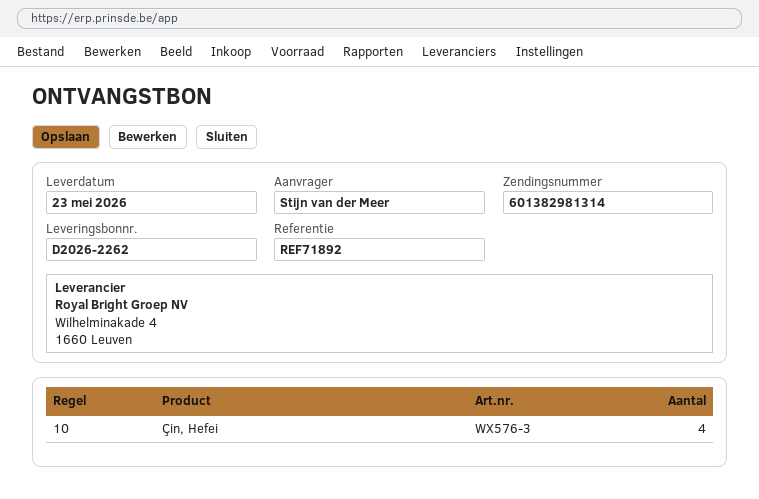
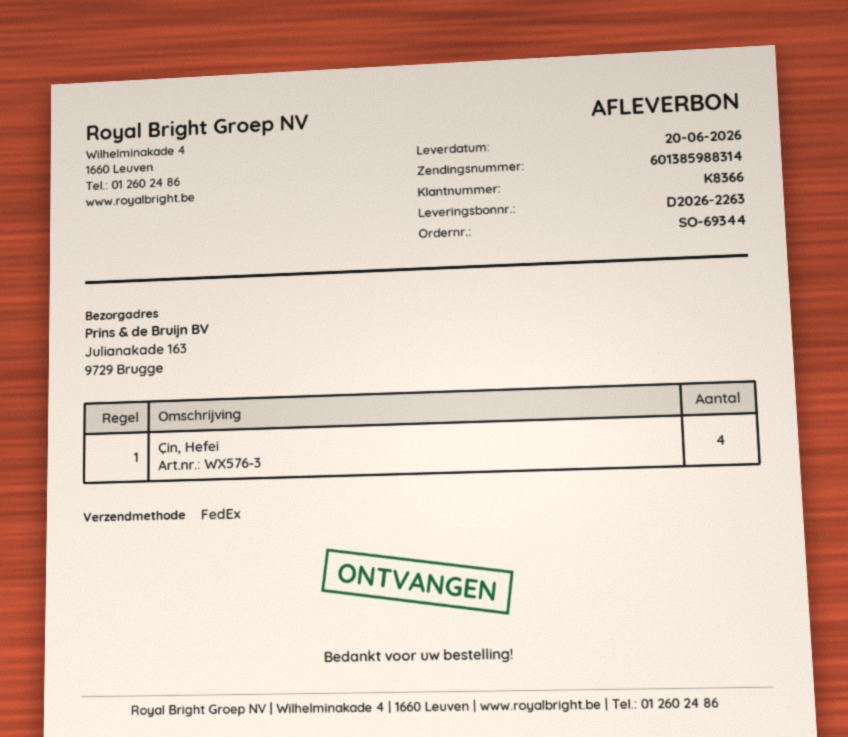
delivery note number: D2026-2262 -> D2026-2263
delivery date: 2026-05-23 -> 2026-06-20
tracking number: 601382981314 -> 601385988314

